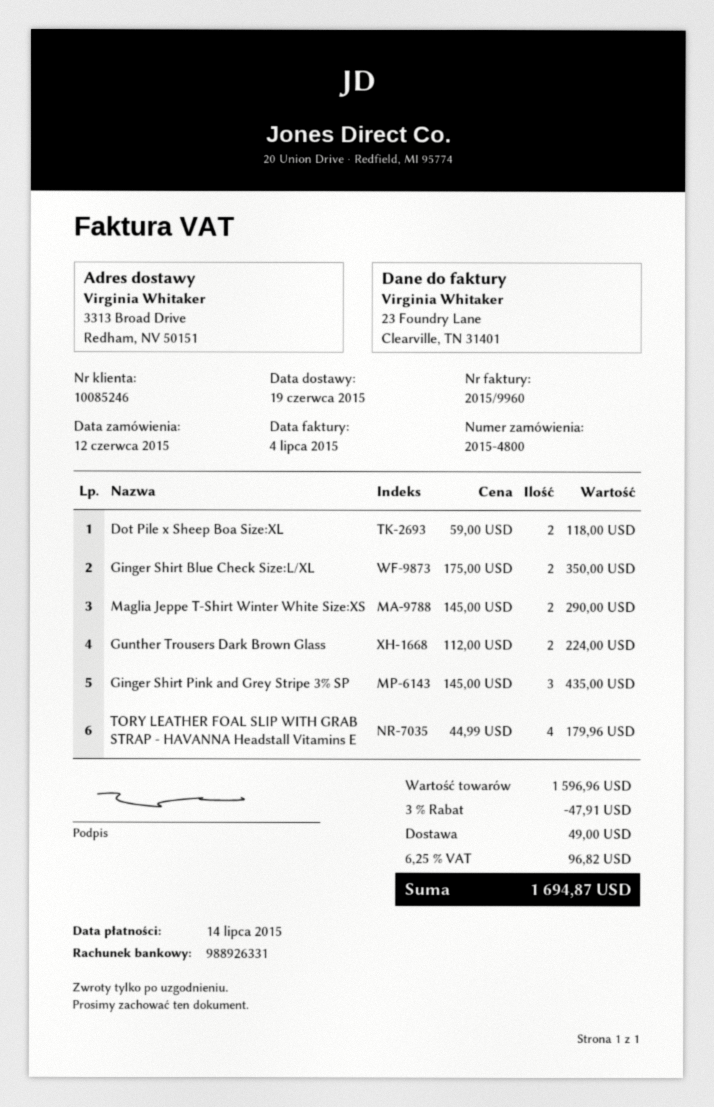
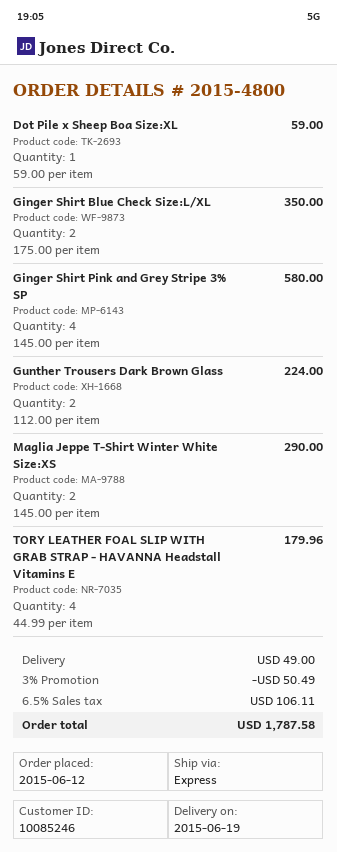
Dot Pile x Sheep Boa Size:XL: 2 x 59.00 = 118.00 -> 1 x 59.00 = 59.00
Ginger Shirt Pink and Grey Stripe 3% SP: 3 x 145.00 = 435.00 -> 4 x 145.00 = 580.00
discount: 3% = 47.91 -> 3% = 50.49
tax: 6.25% = 96.82 -> 6.5% = 106.11
total: 1694.87 -> 1787.58

